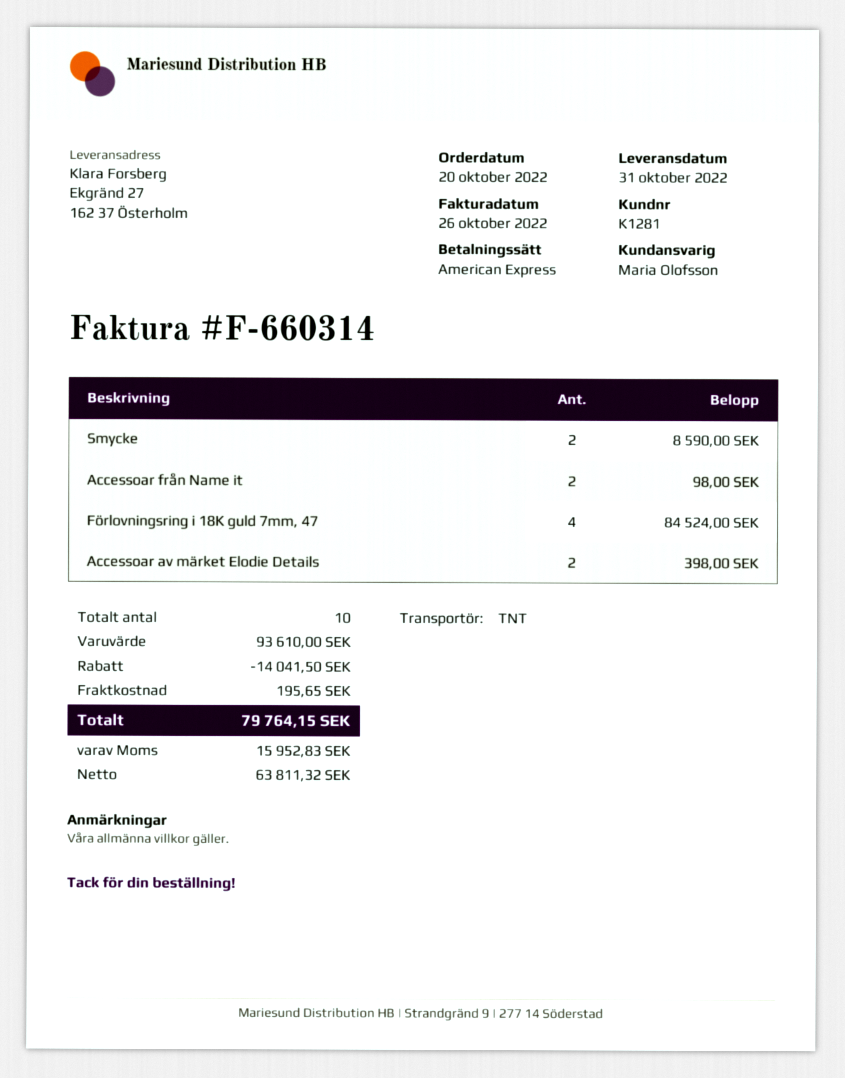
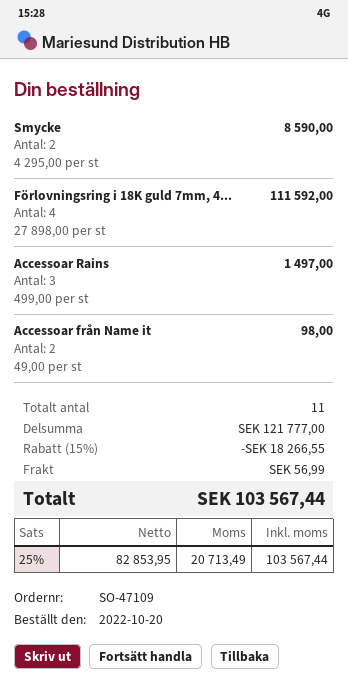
Förlovningsring i 18K guld 7mm, 47: 4 for 84524.00 -> 4 for 111592.00
Accessoar av märket Elodie Details: 2 for 398.00 -> none
Accessoar Rains: none -> 3 for 1497.00
total quantity: 10 -> 11
subtotal: 93610.00 -> 121777.00
discount: 14041.50 -> 18266.55
shipping: 195.65 -> 56.99
net: 63811.32 -> 82853.95
tax: 15952.83 -> 20713.49
total: 79764.15 -> 103567.44

